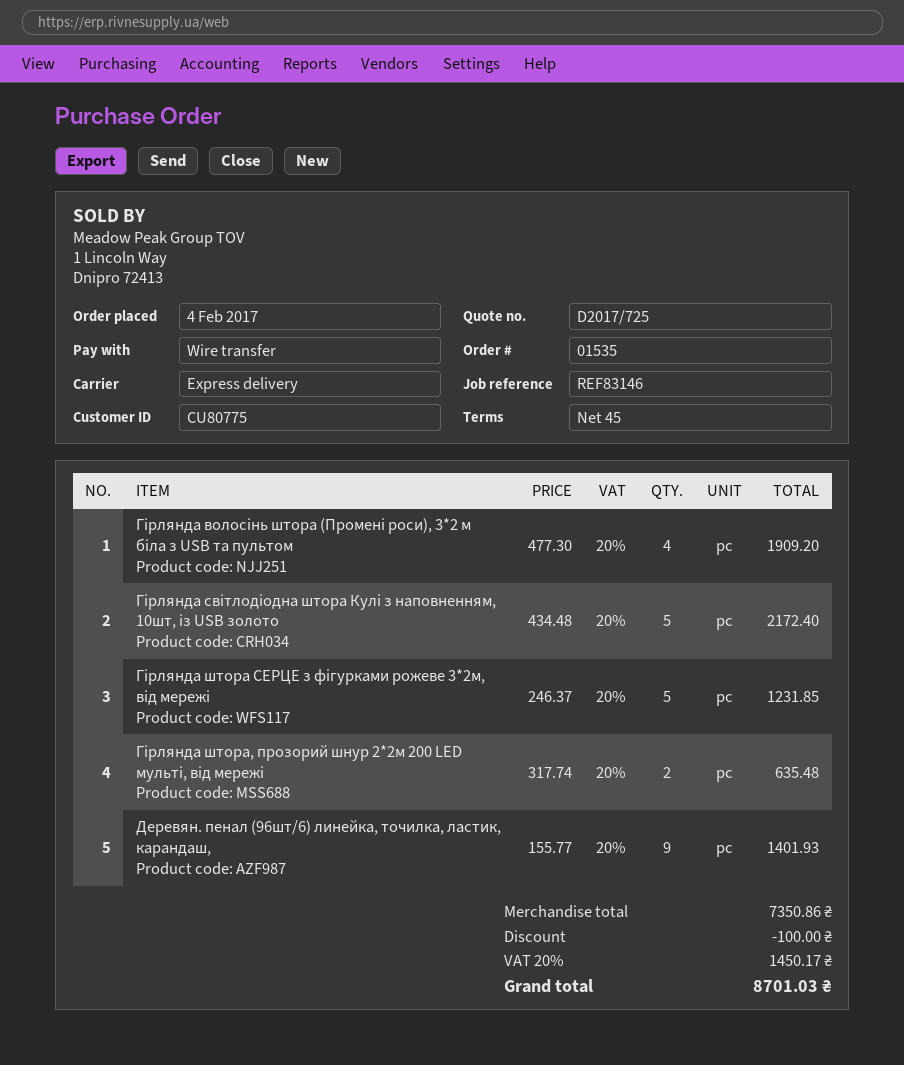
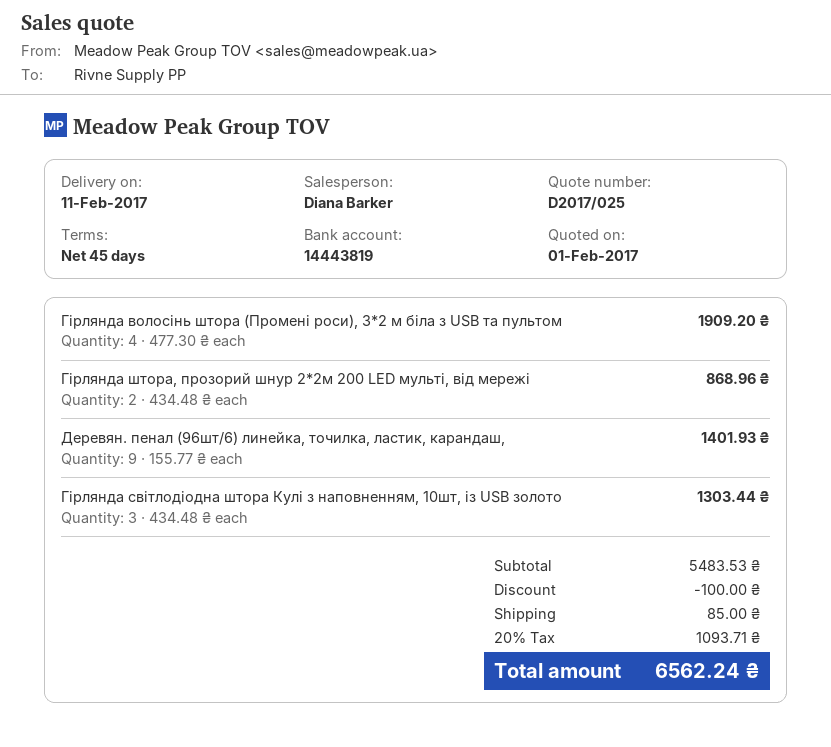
quote number: D2017/725 -> D2017/025
Гірлянда світлодіодна штора Кулі з наповненням, 10шт, із USB золото: 5 x 434.48 = 2172.40 -> 3 x 434.48 = 1303.44
Гірлянда штора СЕРЦЕ з фігурками рожеве 3*2м, від мережі: 5 x 246.37 = 1231.85 -> none
Гірлянда штора, прозорий шнур 2*2м 200 LED мульті, від мережі: 2 x 317.74 = 635.48 -> 2 x 434.48 = 868.96
subtotal: 7350.86 -> 5483.53
shipping: none -> 85.00
tax: 20% = 1450.17 -> 20% = 1093.71
total: 8701.03 -> 6562.24

